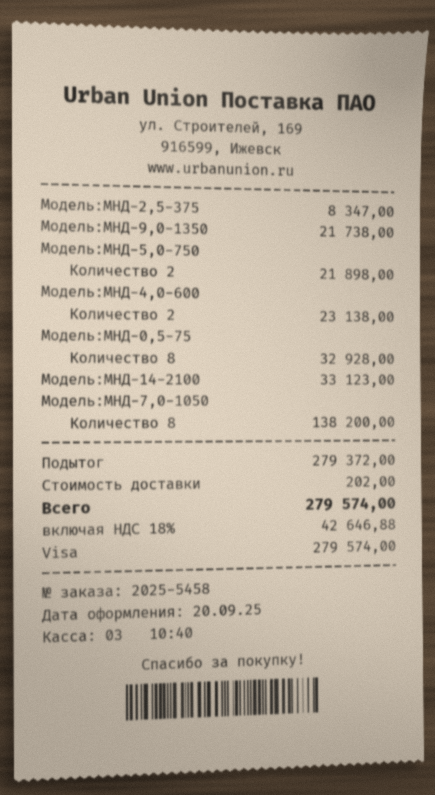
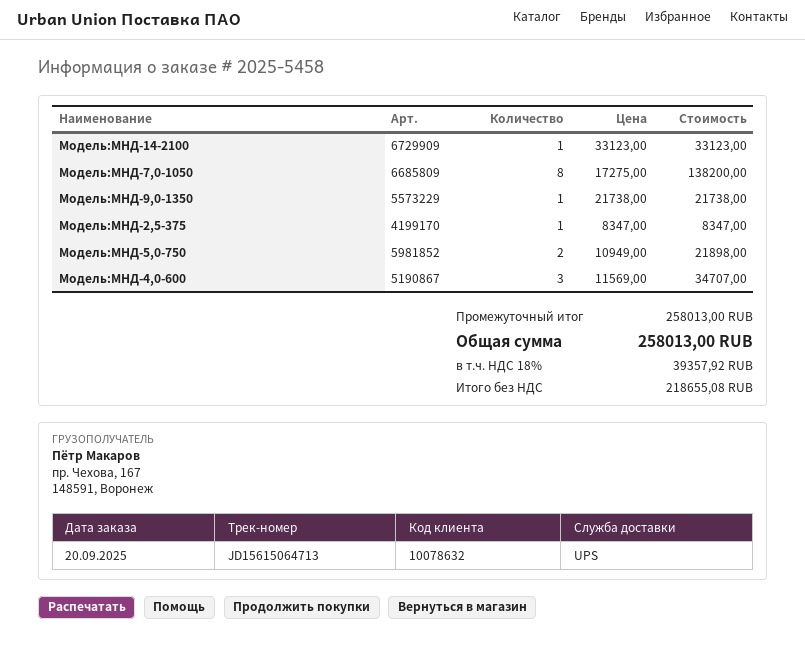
Модель:МНД-4,0-600: 2 for 23138.00 -> 3 for 34707.00
Модель:МНД-0,5-75: 8 for 32928.00 -> none
subtotal: 279372.00 -> 258013.00
shipping: 202.00 -> none
tax: 18% = 42646.88 -> 18% = 39357.92
total: 279574.00 -> 258013.00

